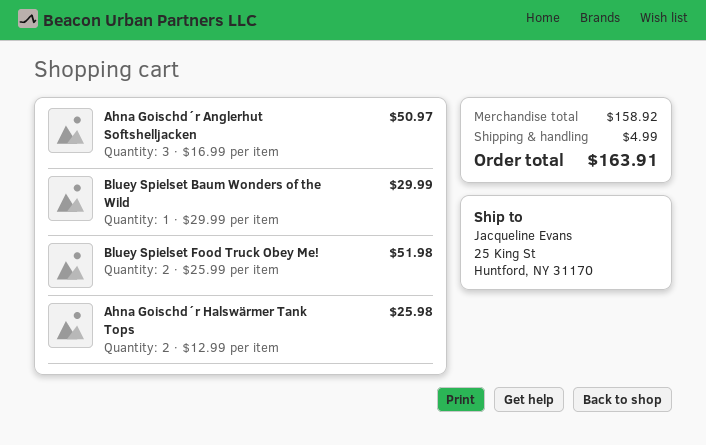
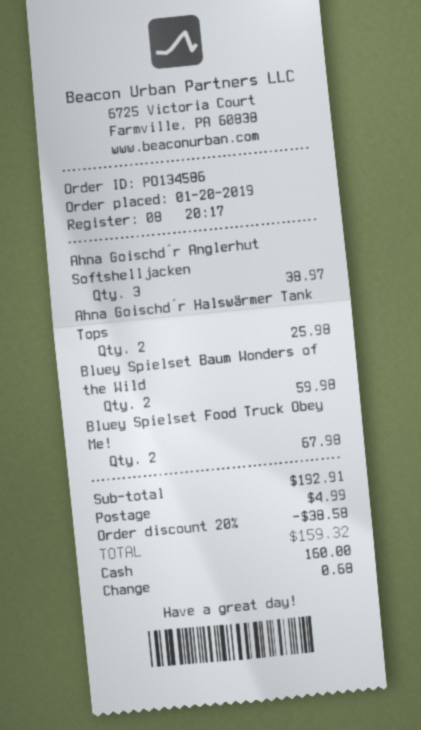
Ahna Goischd´r Anglerhut Softshelljacken: 3 for 50.97 -> 3 for 38.97
Bluey Spielset Baum Wonders of the Wild: 1 for 29.99 -> 2 for 59.98
Bluey Spielset Food Truck Obey Me!: 2 for 51.98 -> 2 for 67.98
subtotal: 158.92 -> 192.91
discount: none -> 20% = 38.58
total: 163.91 -> 159.32

